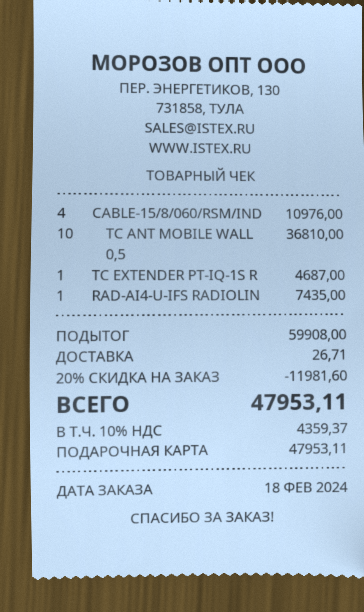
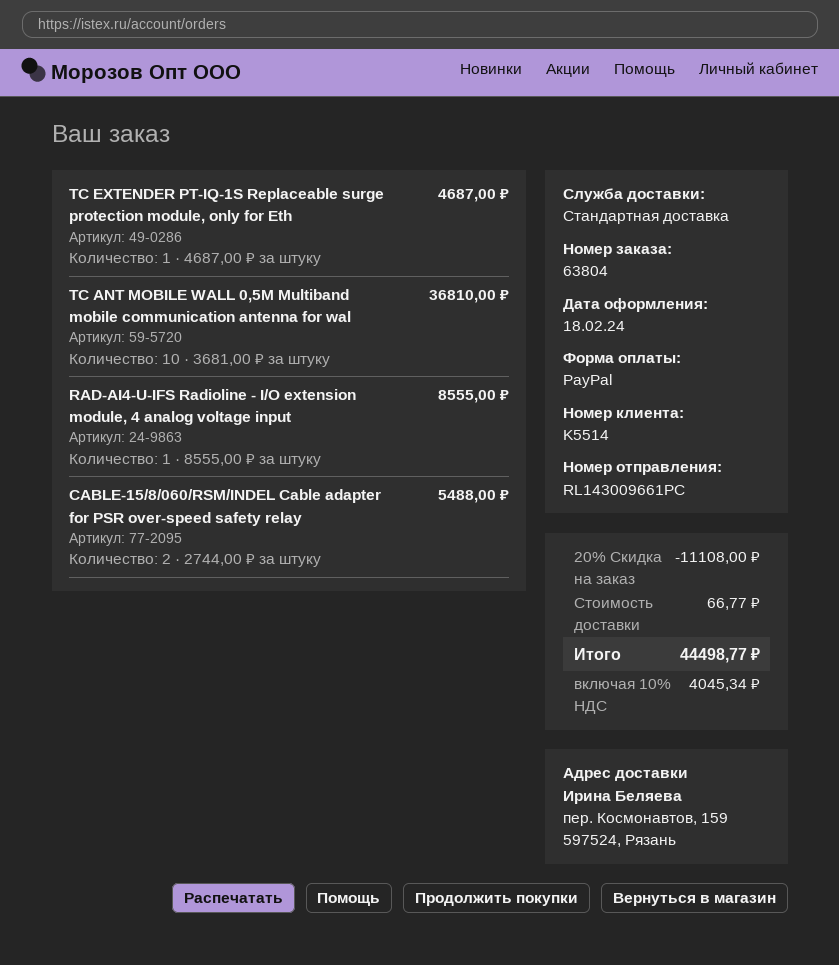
payment method: gift card -> PayPal
CABLE-15/8/060/RSM/IND: 4 for 10976.00 -> 2 for 5488.00
RAD-AI4-U-IFS RADIOLIN: 1 for 7435.00 -> 1 for 8555.00
discount: 20% = 11981.60 -> 20% = 11108.00
shipping: 26.71 -> 66.77
tax: 10% = 4359.37 -> 10% = 4045.34
total: 47953.11 -> 44498.77

